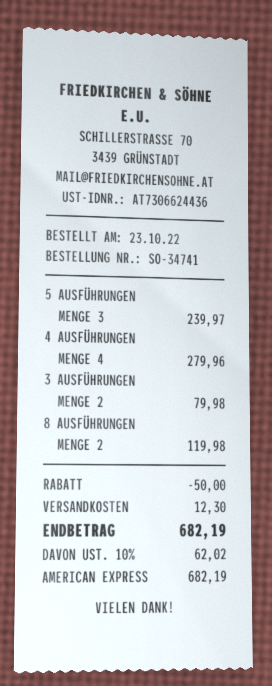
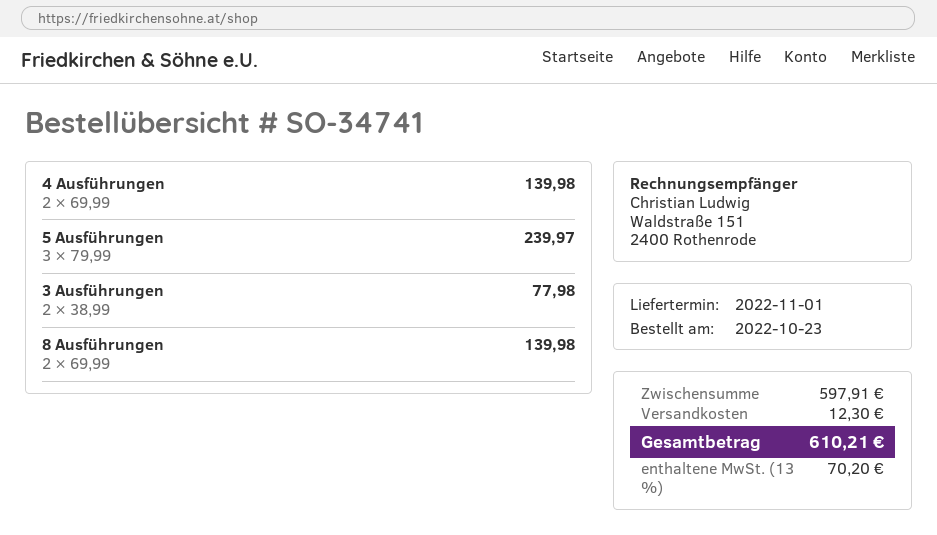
4 AUSFÜHRUNGEN: 4 for 279.96 -> 2 for 139.98
3 AUSFÜHRUNGEN: 2 for 79.98 -> 2 for 77.98
8 AUSFÜHRUNGEN: 2 for 119.98 -> 2 for 139.98
discount: 50.00 -> none
tax: 10% = 62.02 -> 13% = 70.20
total: 682.19 -> 610.21

